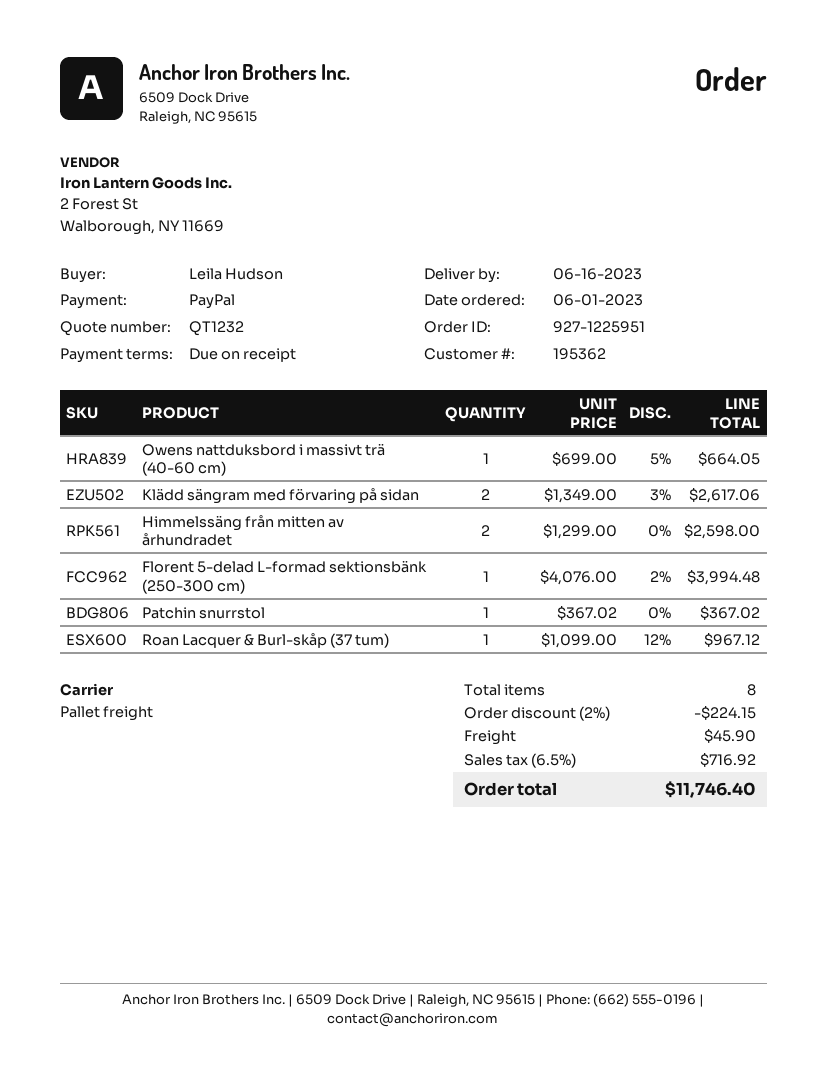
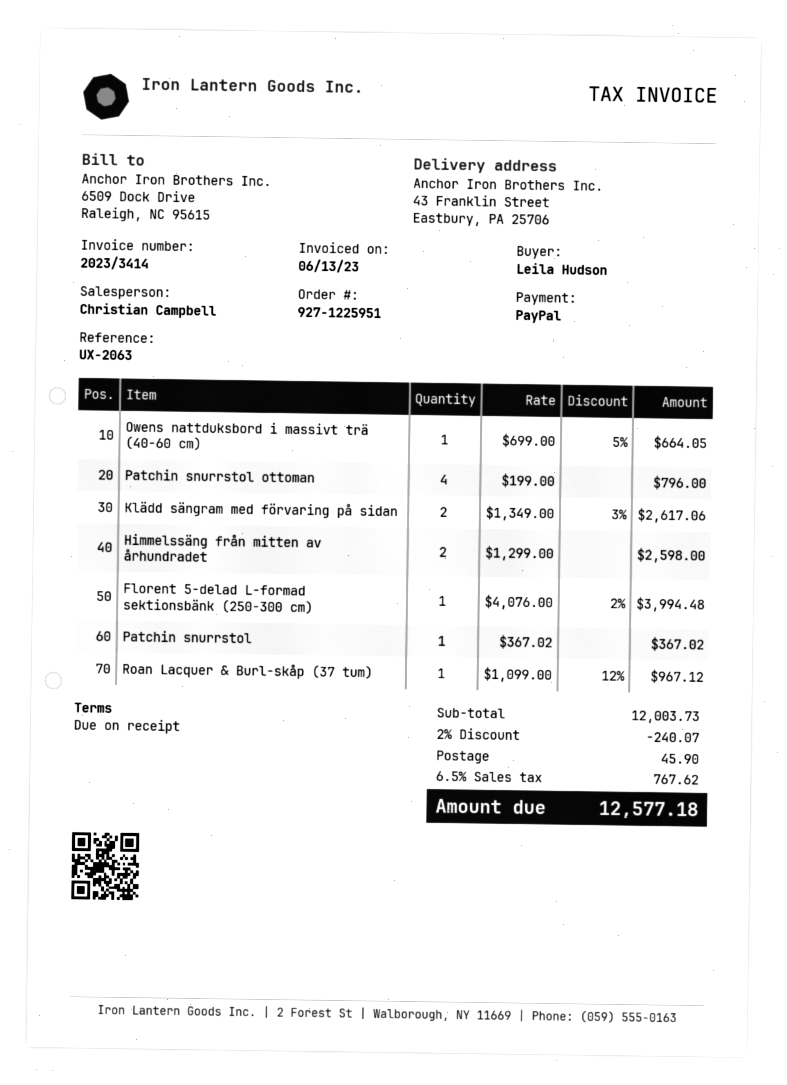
Patchin snurrstol ottoman: none -> 4 x 199.00 = 796.00
discount: 2% = 224.15 -> 2% = 240.07
tax: 6.5% = 716.92 -> 6.5% = 767.62
total: 11746.40 -> 12577.18

